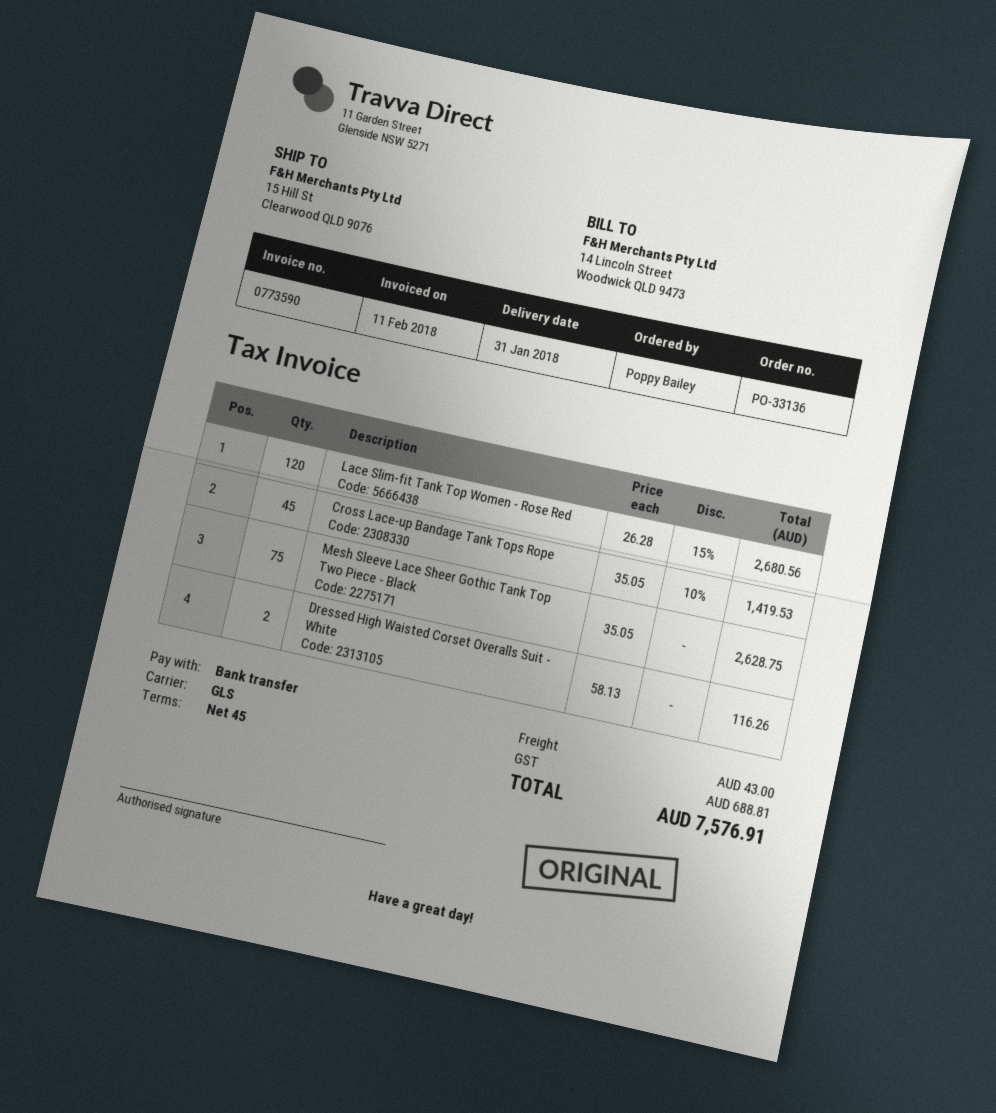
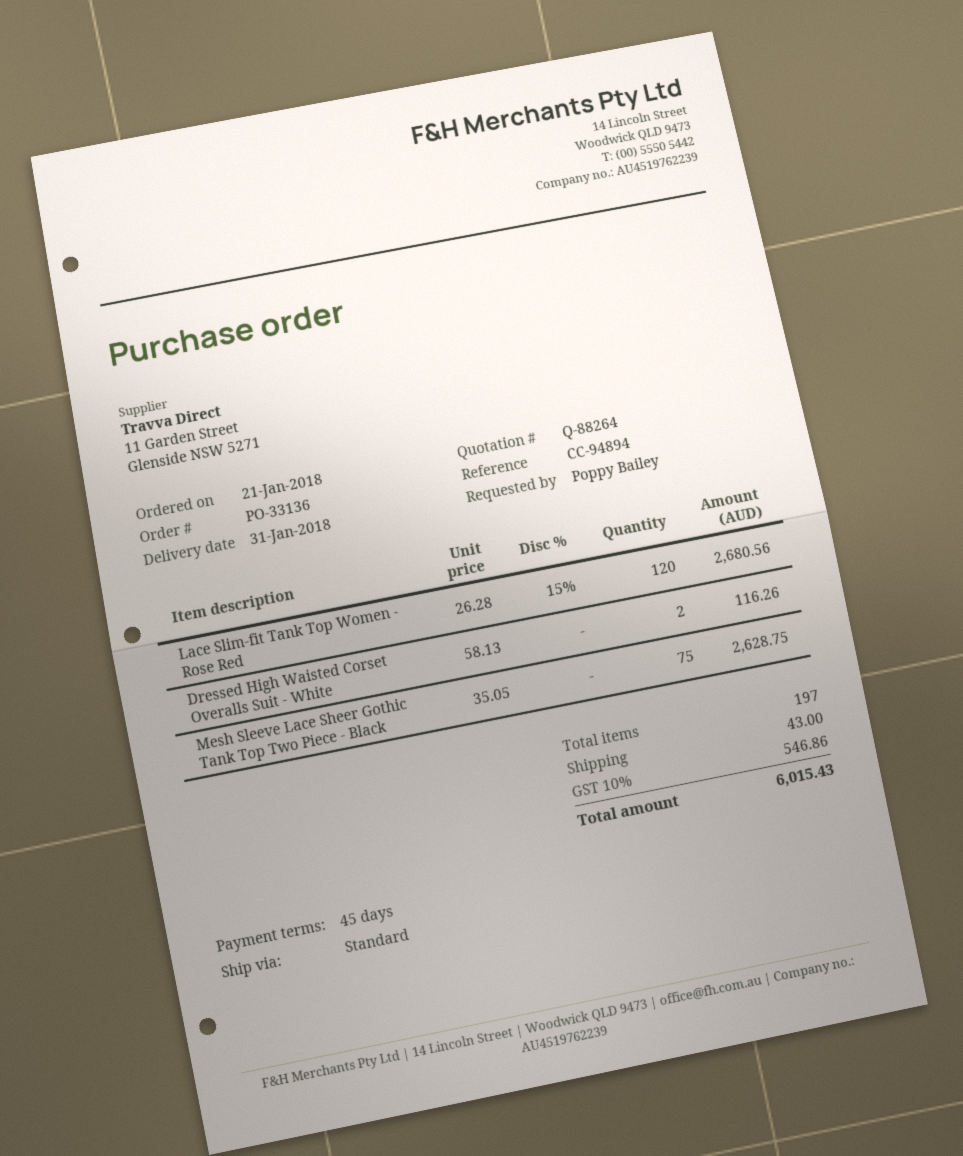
shipping method: GLS -> standard
Cross Lace-up Bandage Tank Tops Rope: 45 x 35.05 - 10% = 1419.53 -> none
tax: 688.81 -> 546.86
total: 7576.91 -> 6015.43

